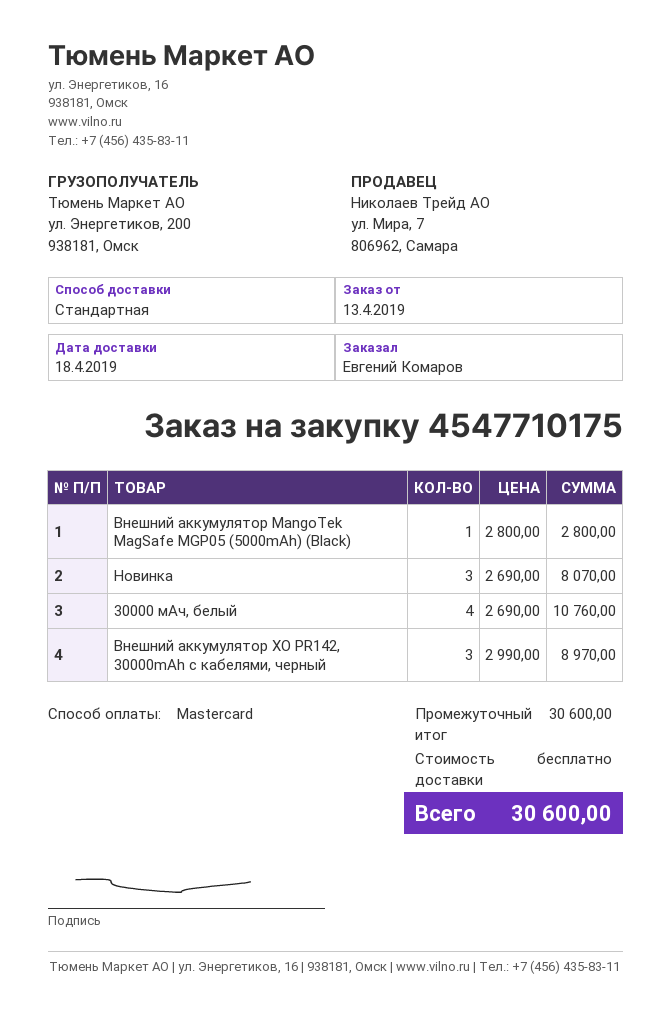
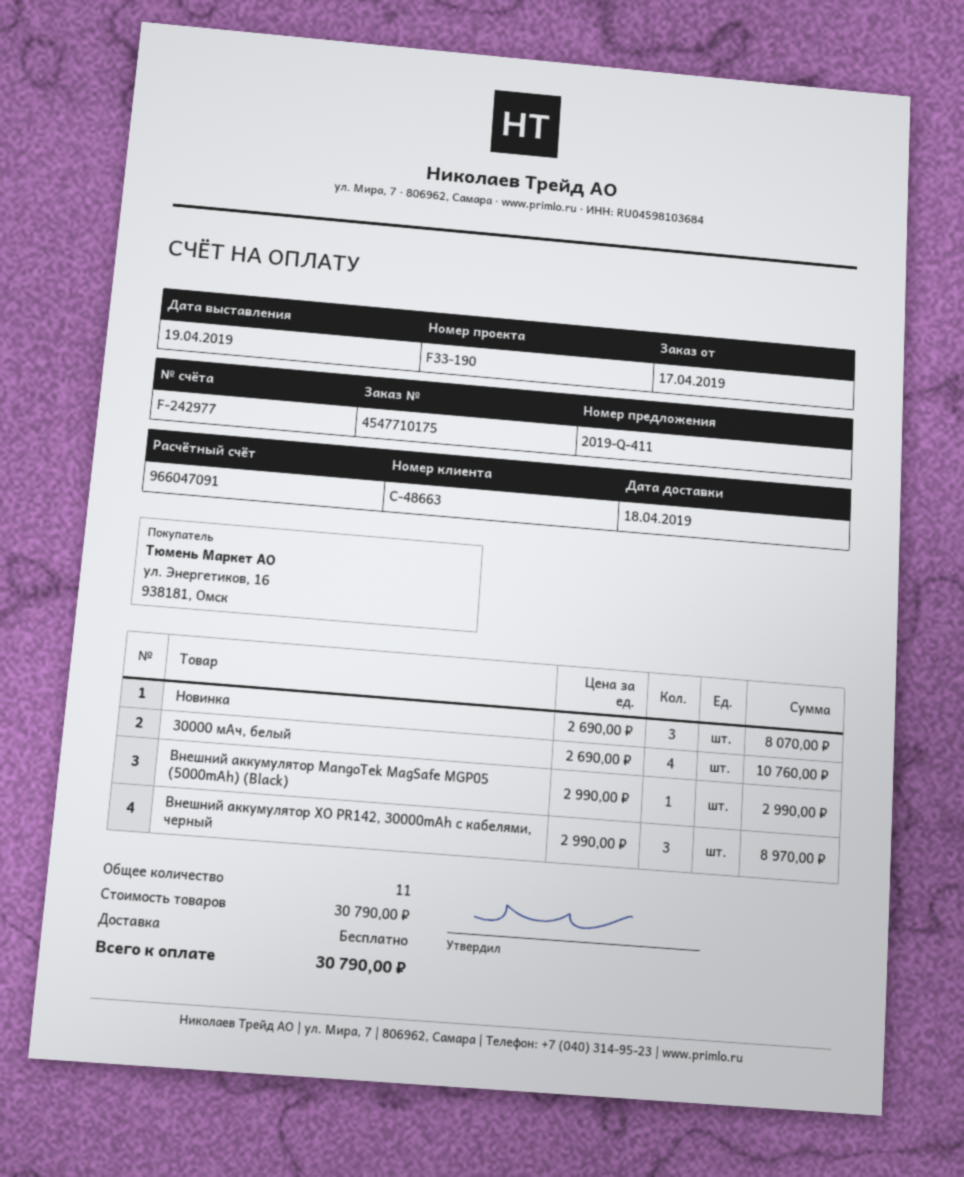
order date: 2019-04-13 -> 2019-04-17
Внешний аккумулятор MangoTek MagSafe MGP05 (5000mAh) (Black): 1 x 2800.00 = 2800.00 -> 1 x 2990.00 = 2990.00
subtotal: 30600.00 -> 30790.00
total: 30600.00 -> 30790.00

